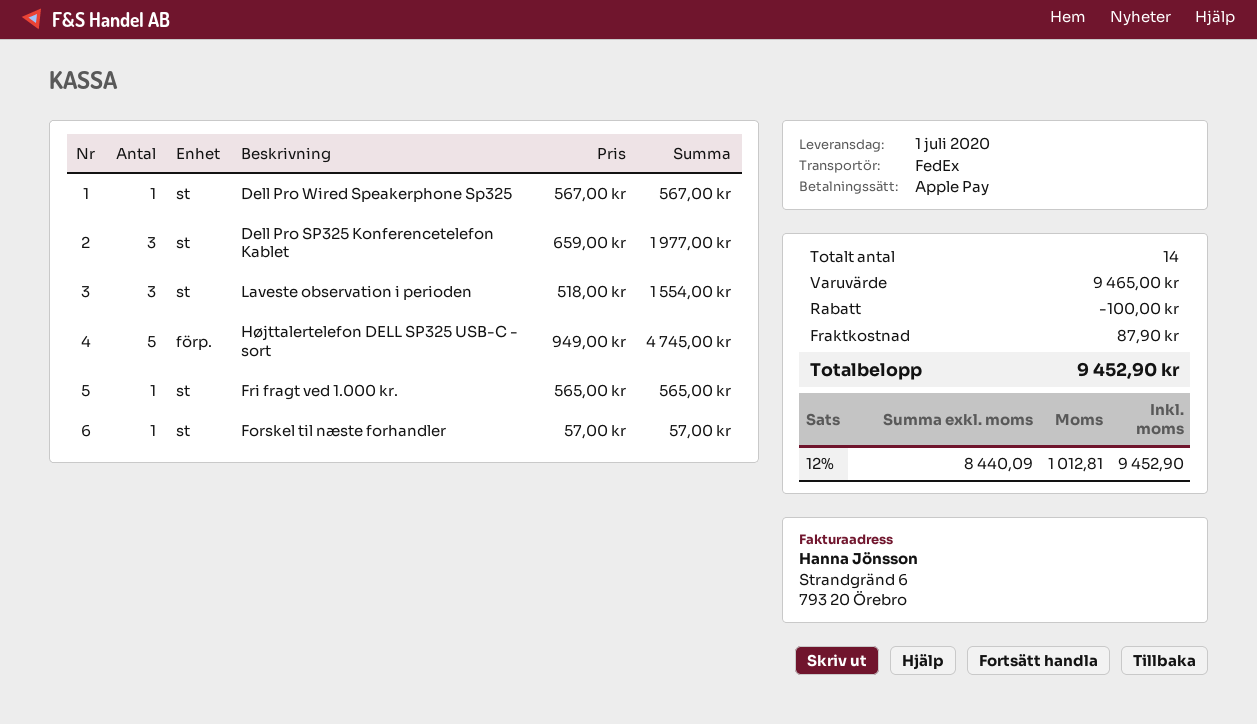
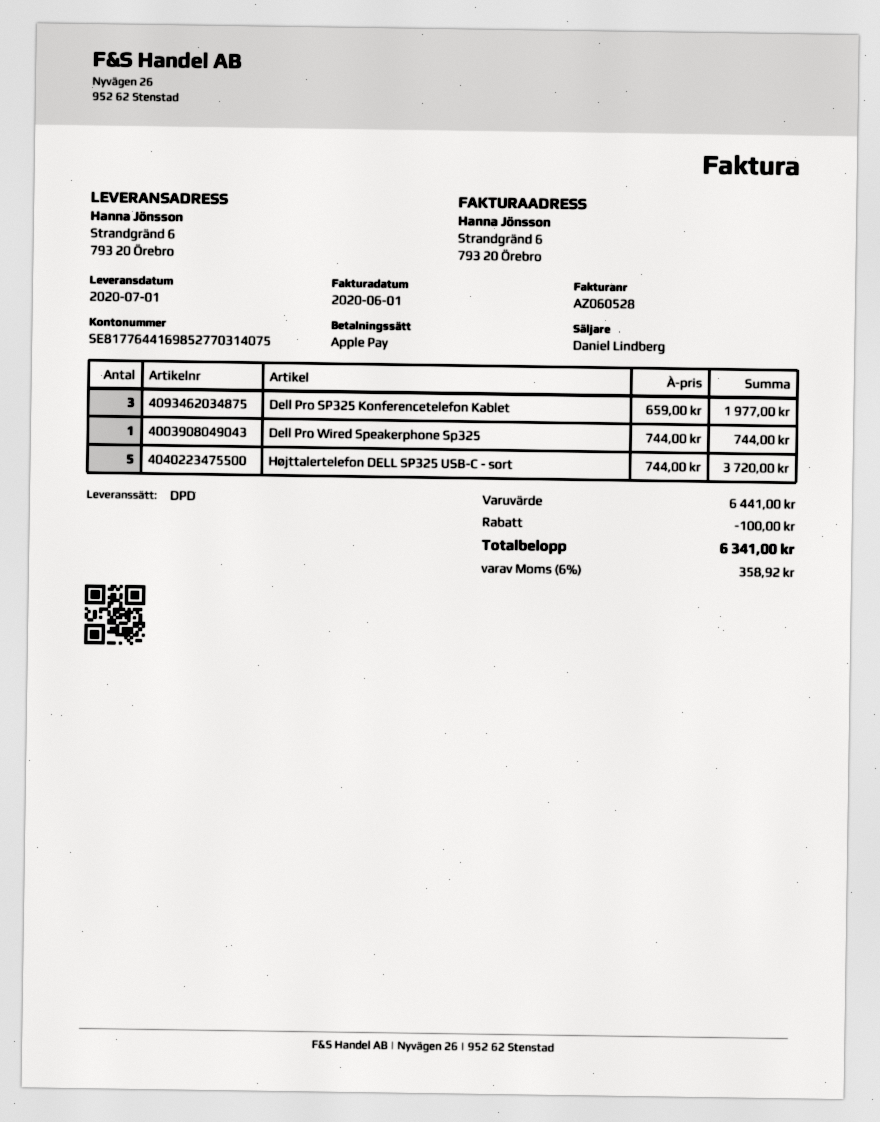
shipping method: FedEx -> DPD
Dell Pro Wired Speakerphone Sp325: 1 x 567.00 = 567.00 -> 1 x 744.00 = 744.00
Laveste observation i perioden: 3 x 518.00 = 1554.00 -> none
Højttalertelefon DELL SP325 USB-C - sort: 5 x 949.00 = 4745.00 -> 5 x 744.00 = 3720.00
Fri fragt ved 1.000 kr.: 1 x 565.00 = 565.00 -> none
Forskel til næste forhandler: 1 x 57.00 = 57.00 -> none
subtotal: 9465.00 -> 6441.00
shipping: 87.90 -> none
tax: 12% = 1012.81 -> 6% = 358.92
total: 9452.90 -> 6341.00

